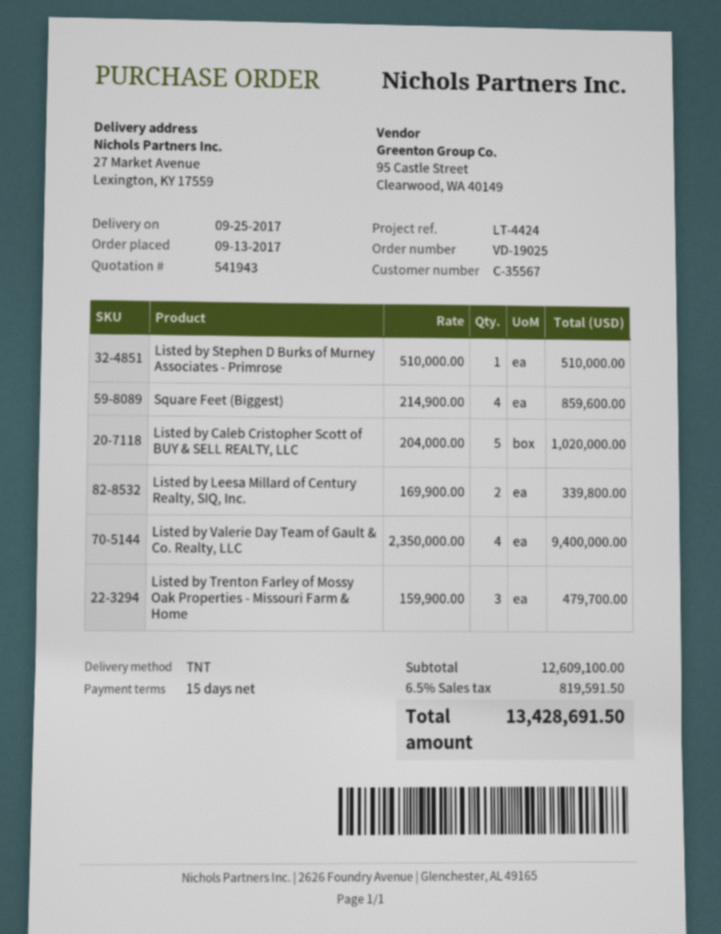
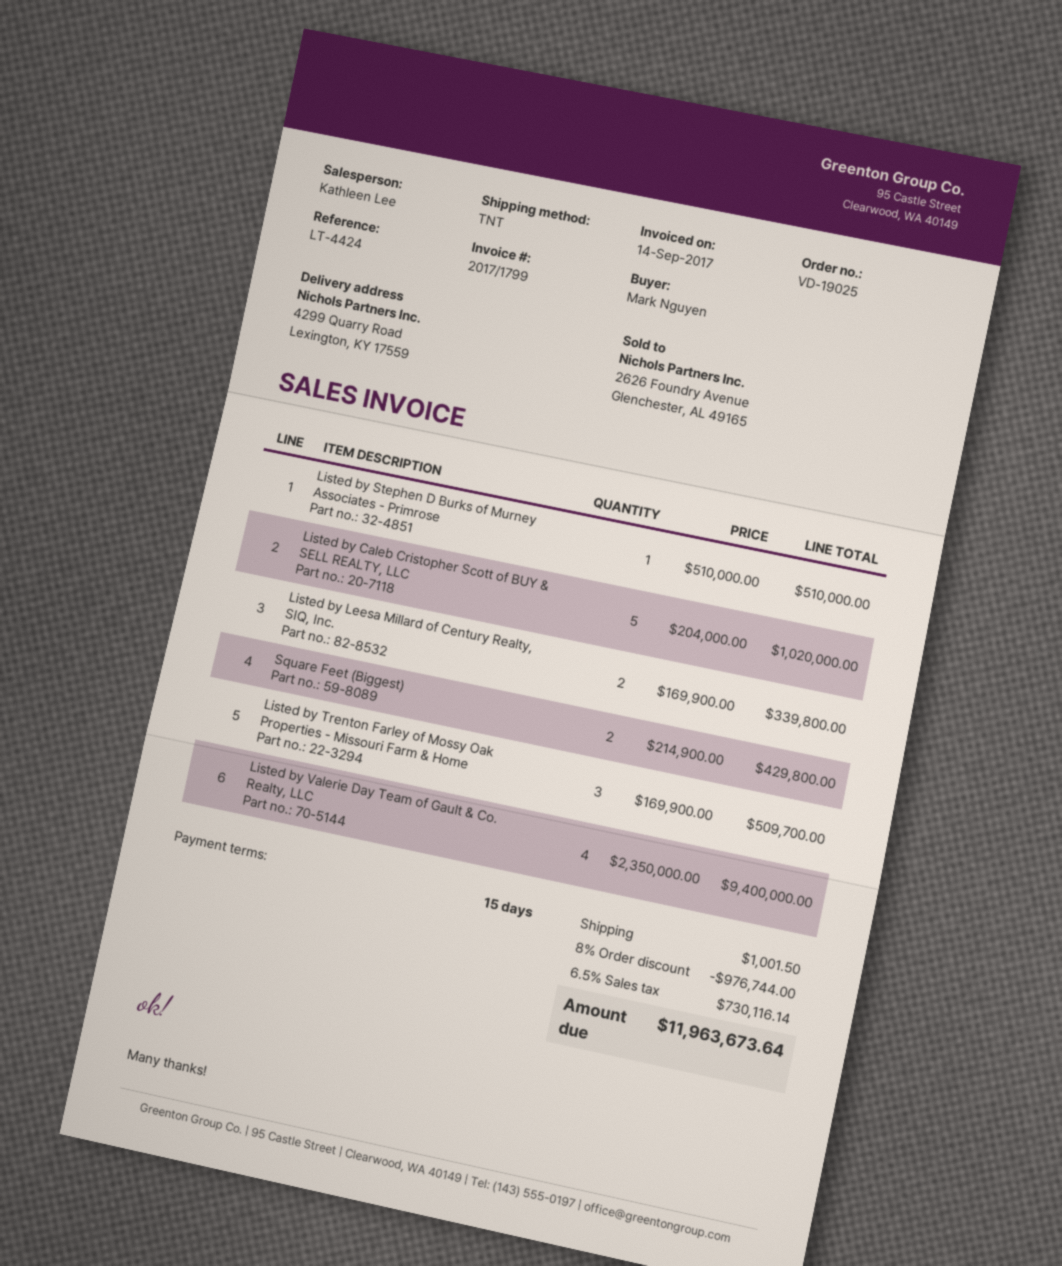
ship to: 27 Market Avenue, Lexington, KY 17559 -> 4299 Quarry Road, Lexington, KY 17559
Square Feet (Biggest): 4 x 214900.00 = 859600.00 -> 2 x 214900.00 = 429800.00
Listed by Trenton Farley of Mossy Oak Properties - Missouri Farm & Home: 3 x 159900.00 = 479700.00 -> 3 x 169900.00 = 509700.00
discount: none -> 8% = 976744.00
shipping: none -> 1001.50
tax: 6.5% = 819591.50 -> 6.5% = 730116.14
total: 13428691.50 -> 11963673.64

